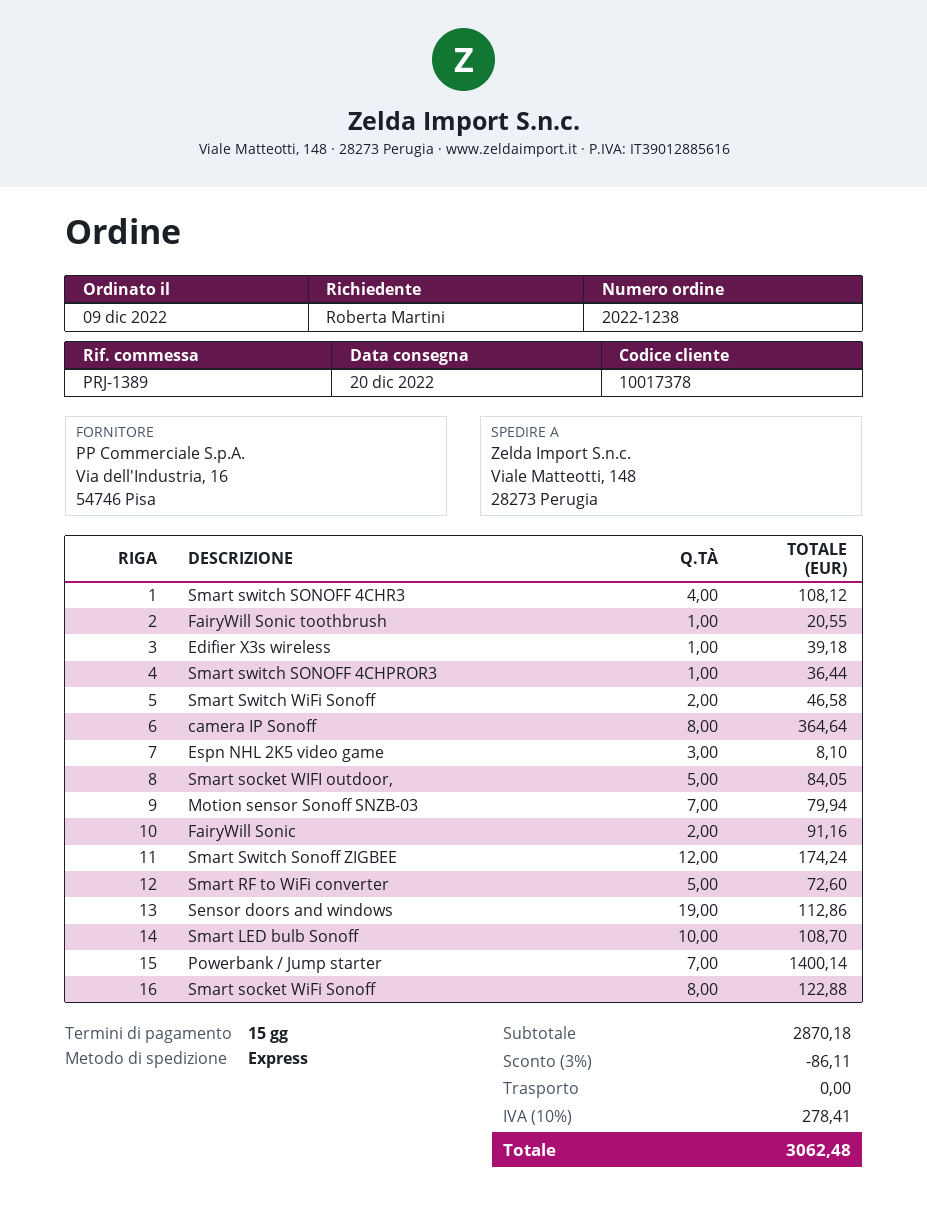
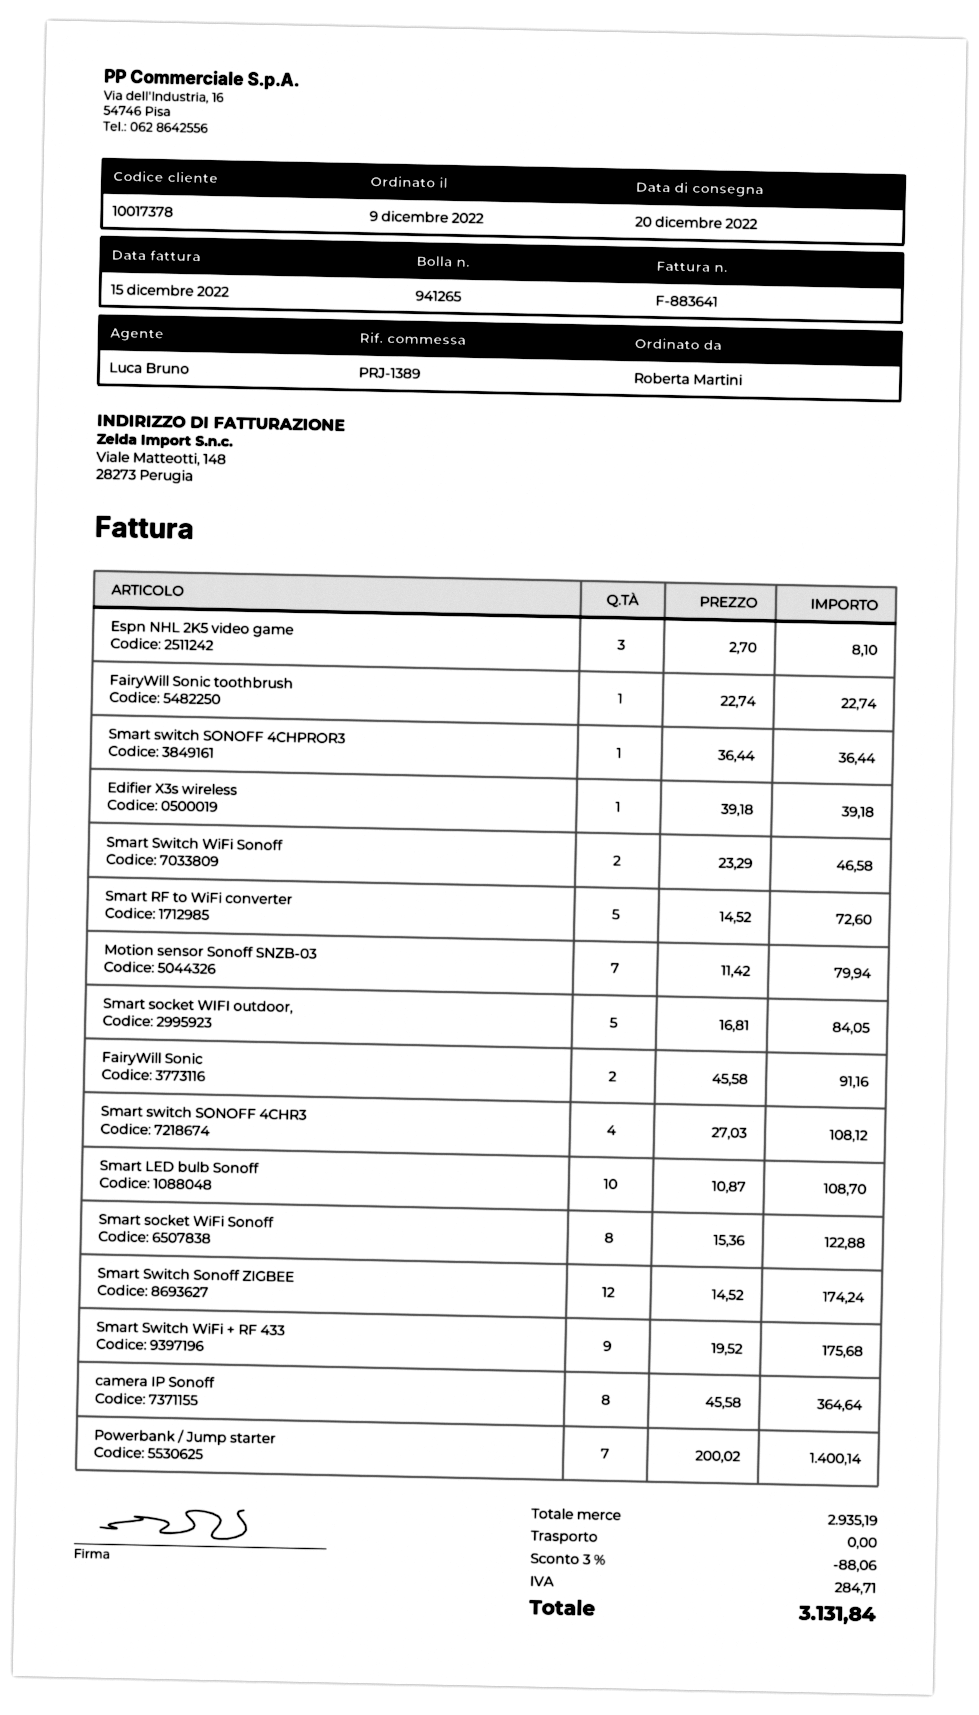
FairyWill Sonic toothbrush: 1 for 20.55 -> 1 for 22.74
Sensor doors and windows: 19 for 112.86 -> none
Smart Switch WiFi + RF 433: none -> 9 for 175.68
subtotal: 2870.18 -> 2935.19
discount: 3% = 86.11 -> 3% = 88.06
tax: 278.41 -> 284.71
total: 3062.48 -> 3131.84

